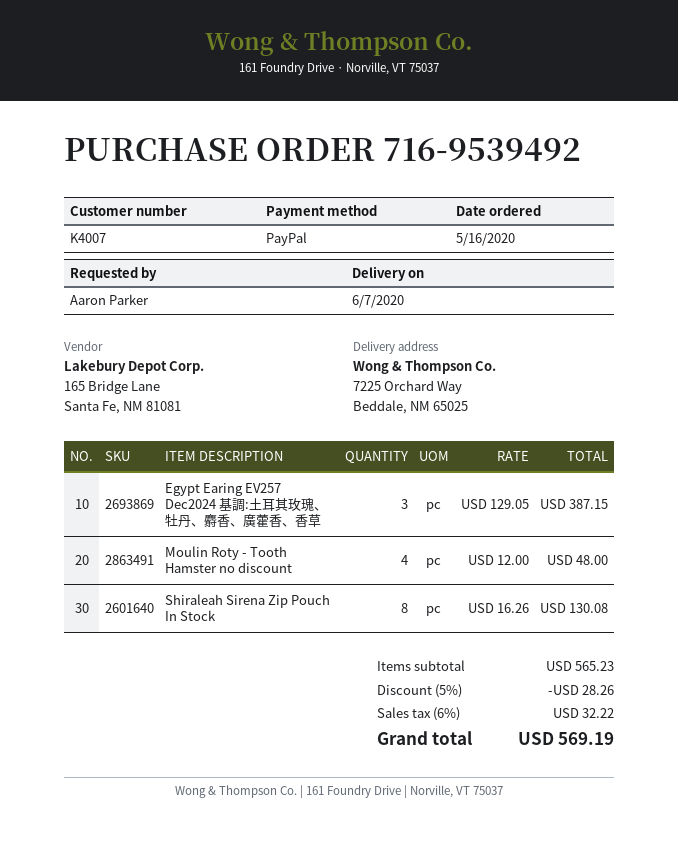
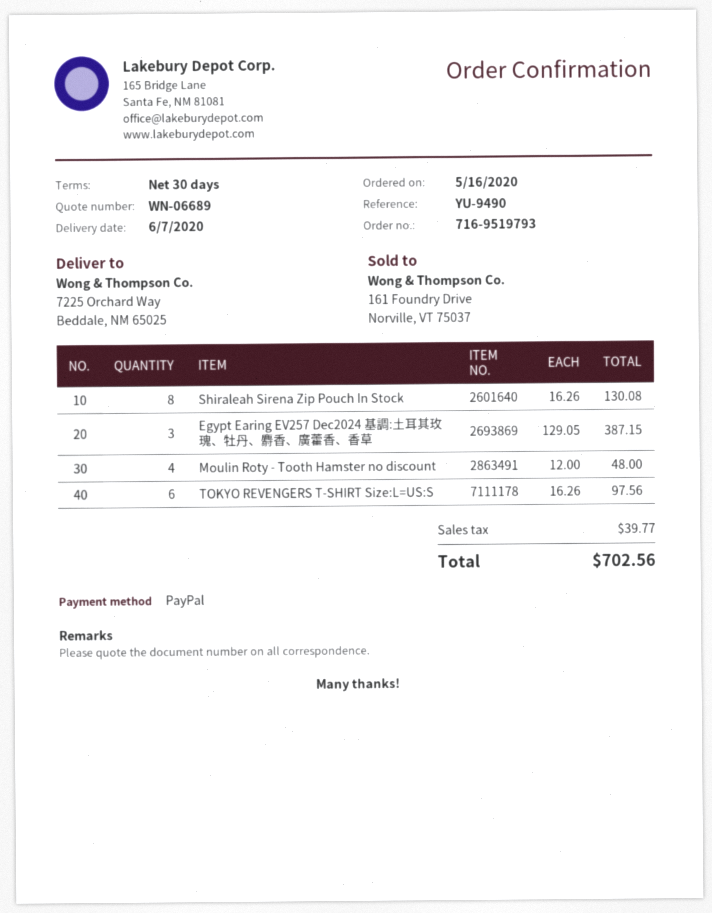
order number: 716-9539492 -> 716-9519793
TOKYO REVENGERS T-SHIRT Size:L=US:S: none -> 6 x 16.26 = 97.56
discount: 5% = 28.26 -> none
tax: 32.22 -> 39.77
total: 569.19 -> 702.56

